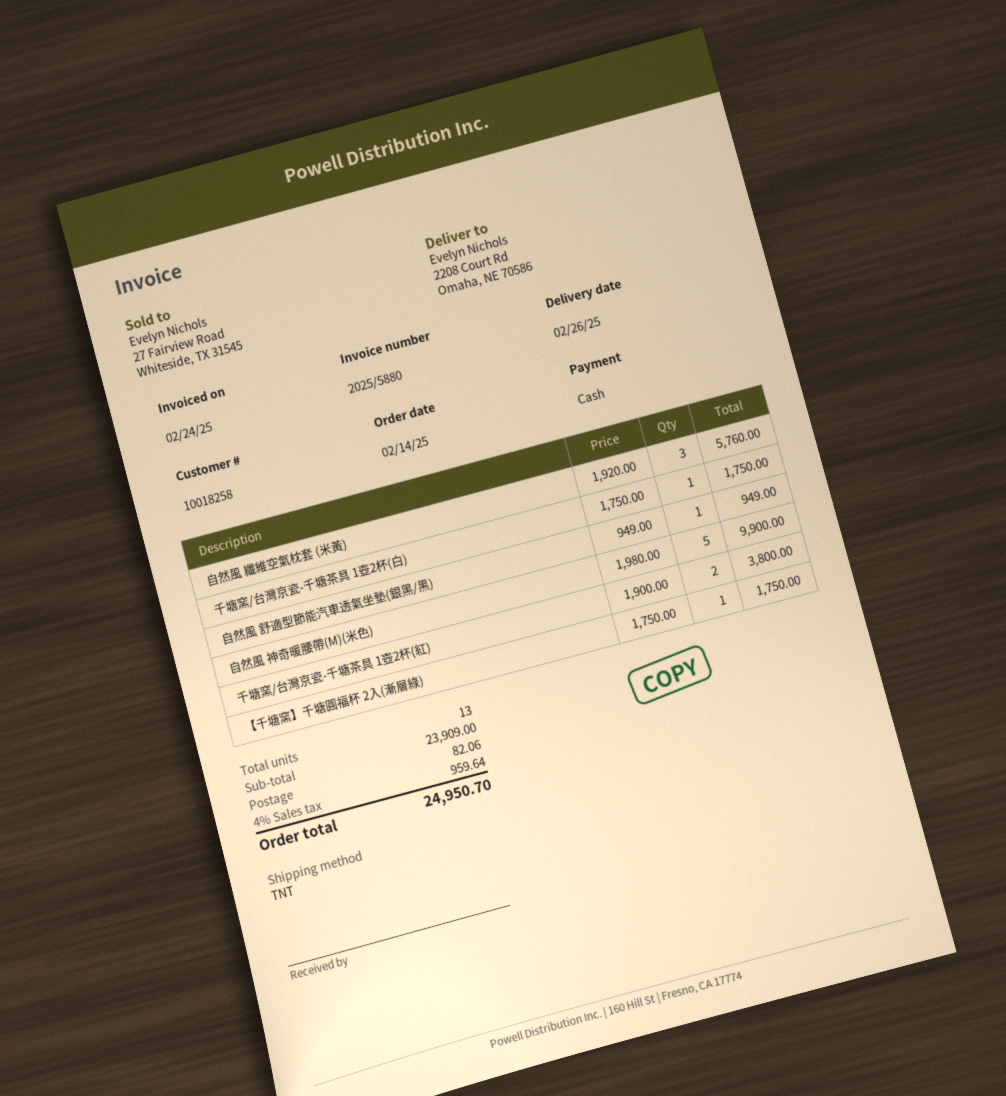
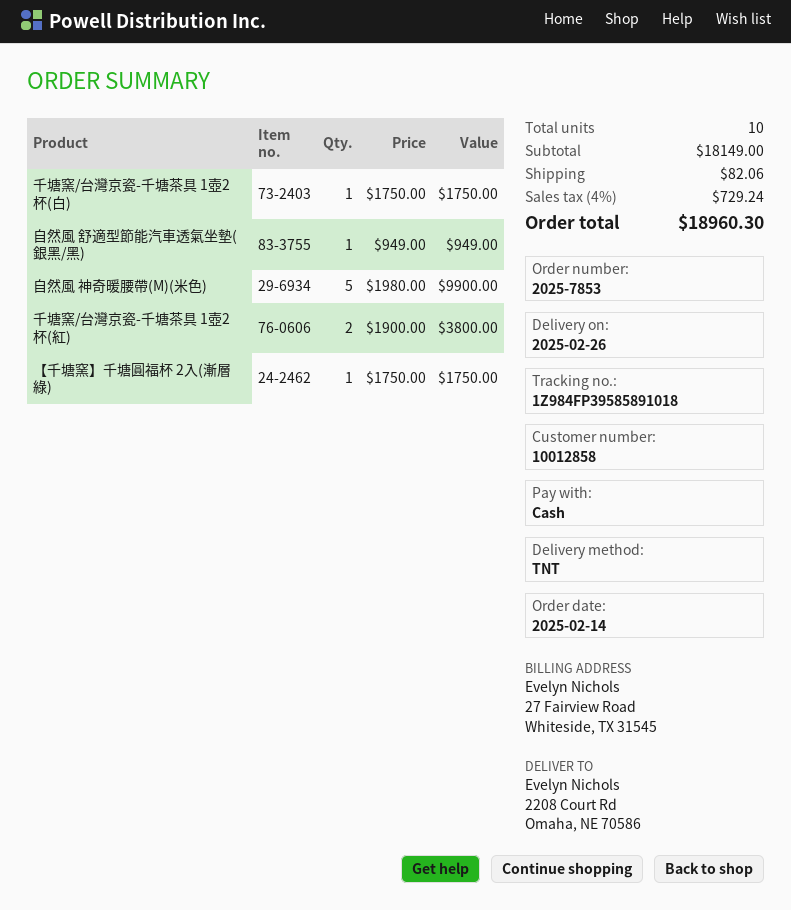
customer number: 10018258 -> 10012858
自然風 纖維空氣枕套 (米黃): 3 x 1920.00 = 5760.00 -> none
total quantity: 13 -> 10
subtotal: 23909.00 -> 18149.00
tax: 4% = 959.64 -> 4% = 729.24
total: 24950.70 -> 18960.30

